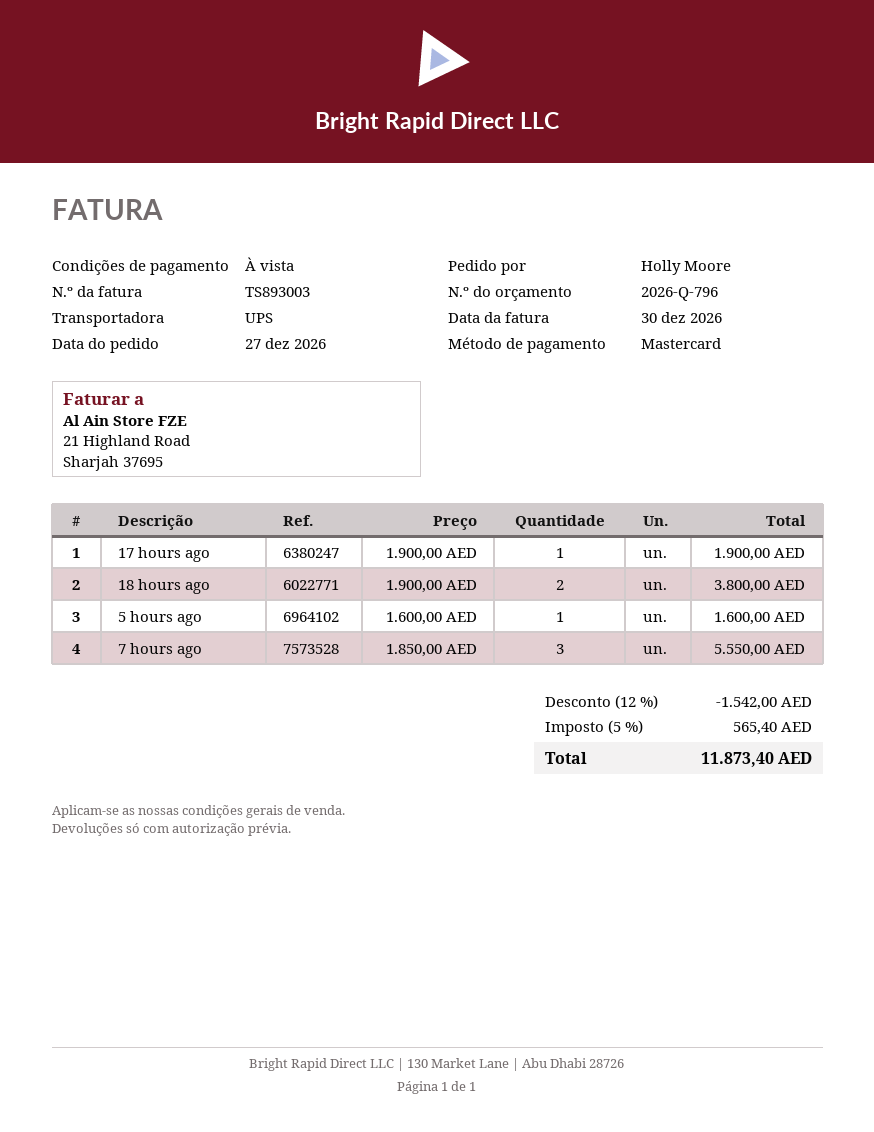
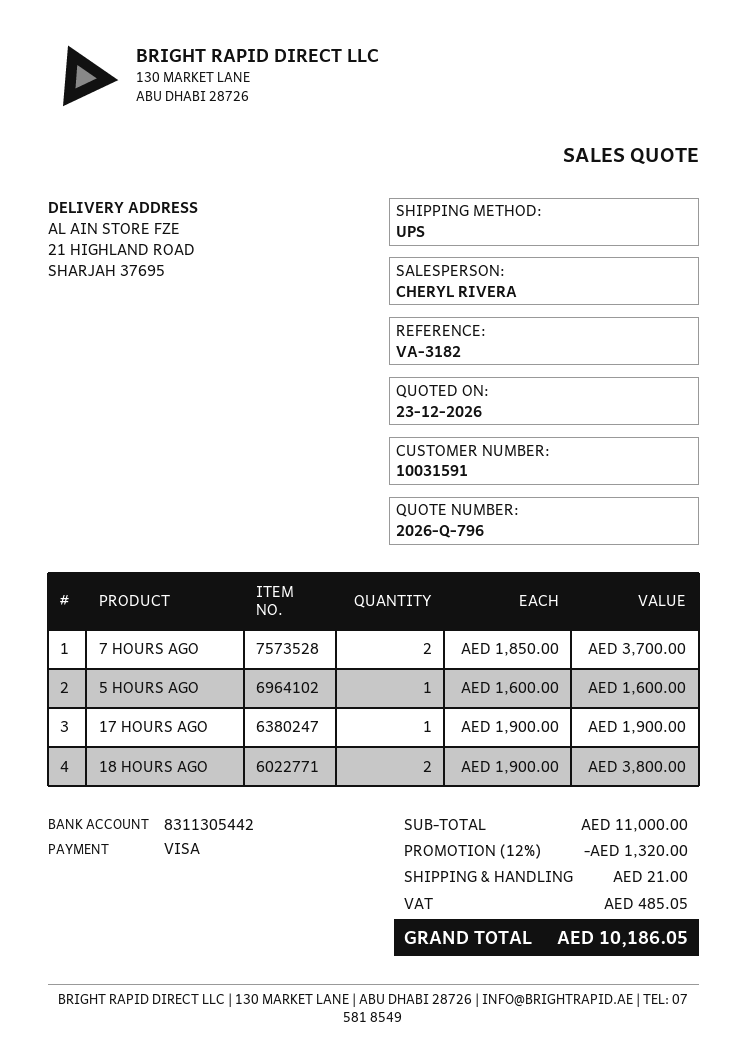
payment method: Mastercard -> Visa
7 hours ago: 3 x 1850.00 = 5550.00 -> 2 x 1850.00 = 3700.00
discount: 12% = 1542.00 -> 12% = 1320.00
shipping: none -> 21.00
tax: 565.40 -> 485.05
total: 11873.40 -> 10186.05

